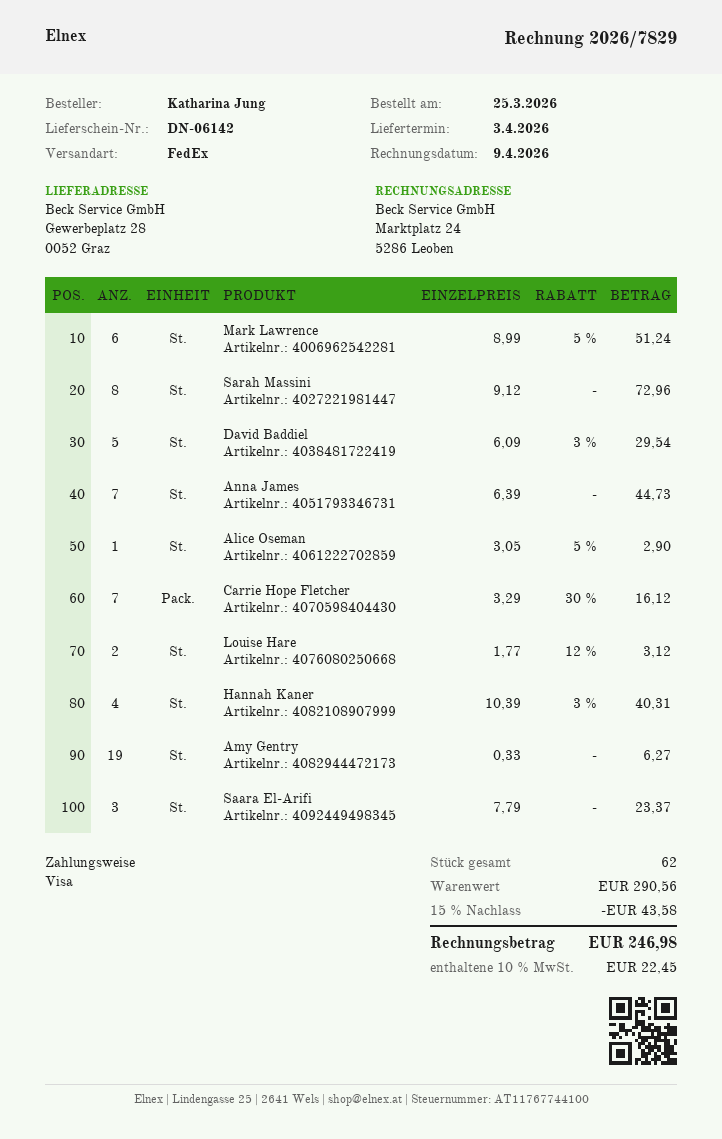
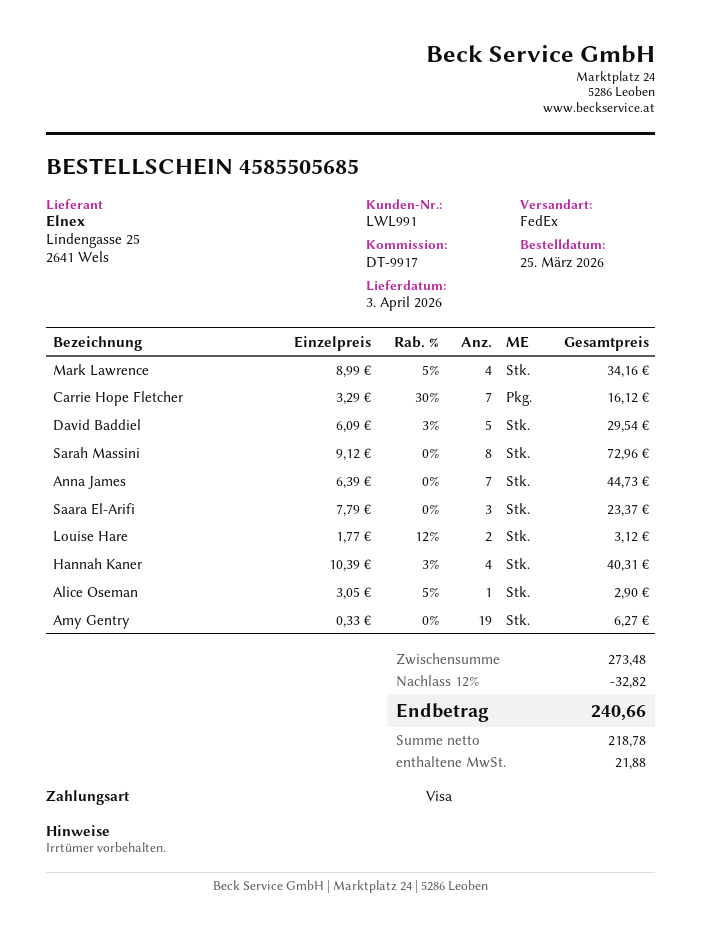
Mark Lawrence: 6 x 8.99 - 5% = 51.24 -> 4 x 8.99 - 5% = 34.16
subtotal: 290.56 -> 273.48
discount: 15% = 43.58 -> 12% = 32.82
tax: 22.45 -> 21.88
total: 246.98 -> 240.66

